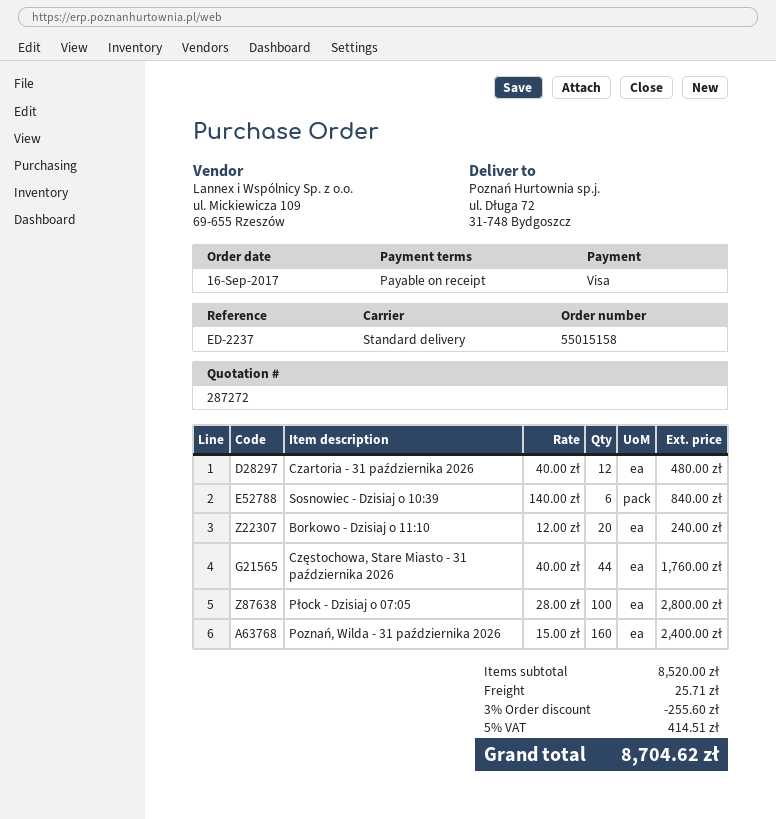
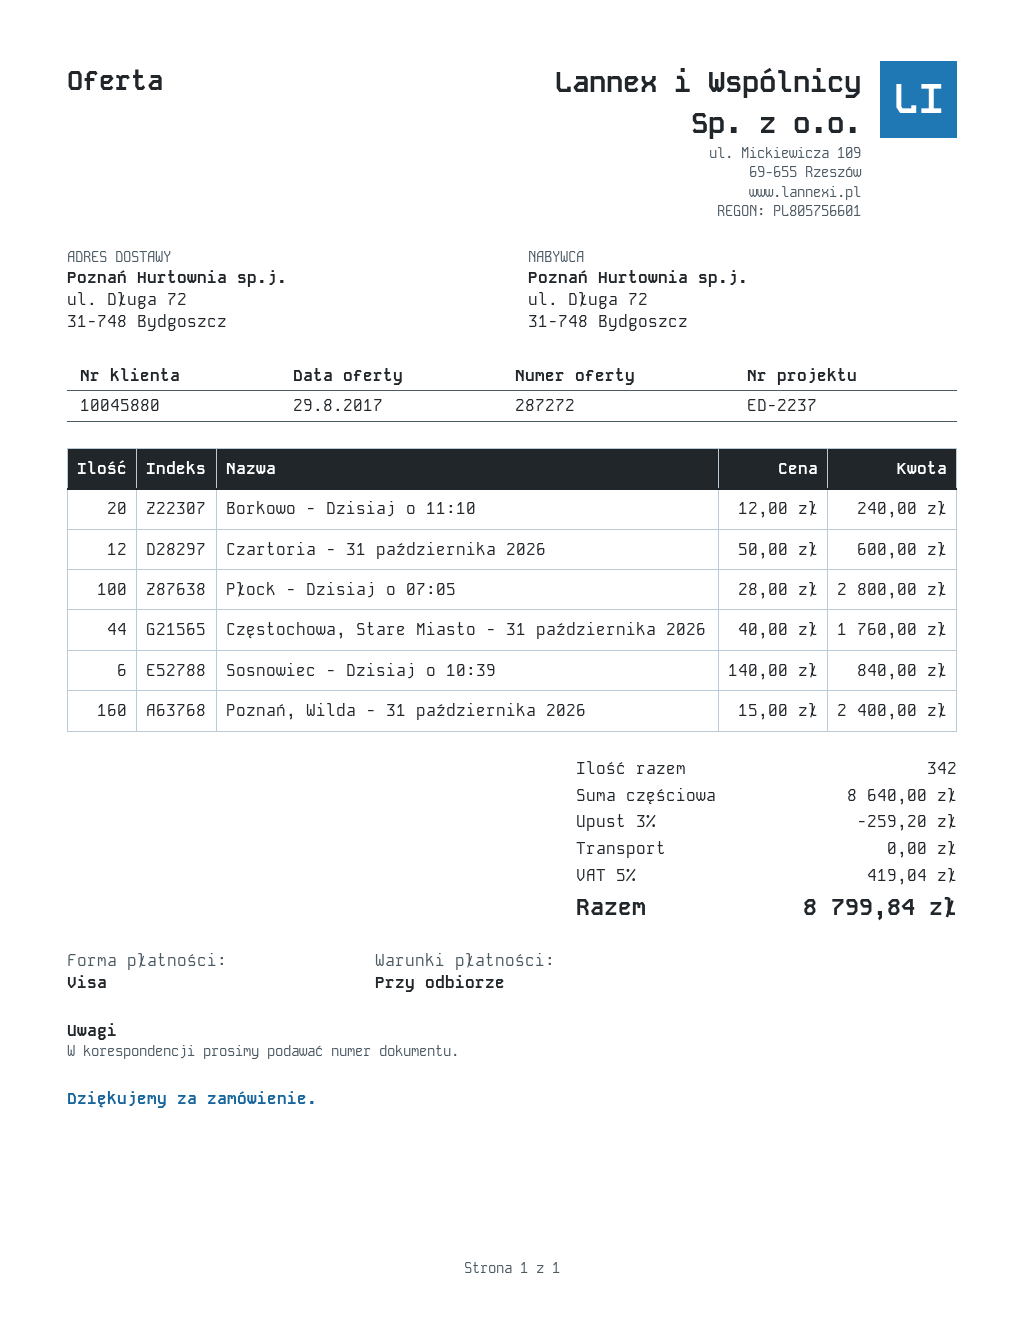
Czartoria - 31 października 2026: 12 x 40.00 = 480.00 -> 12 x 50.00 = 600.00
subtotal: 8520.00 -> 8640.00
discount: 3% = 255.60 -> 3% = 259.20
shipping: 25.71 -> 0.00
tax: 5% = 414.51 -> 5% = 419.04
total: 8704.62 -> 8799.84

